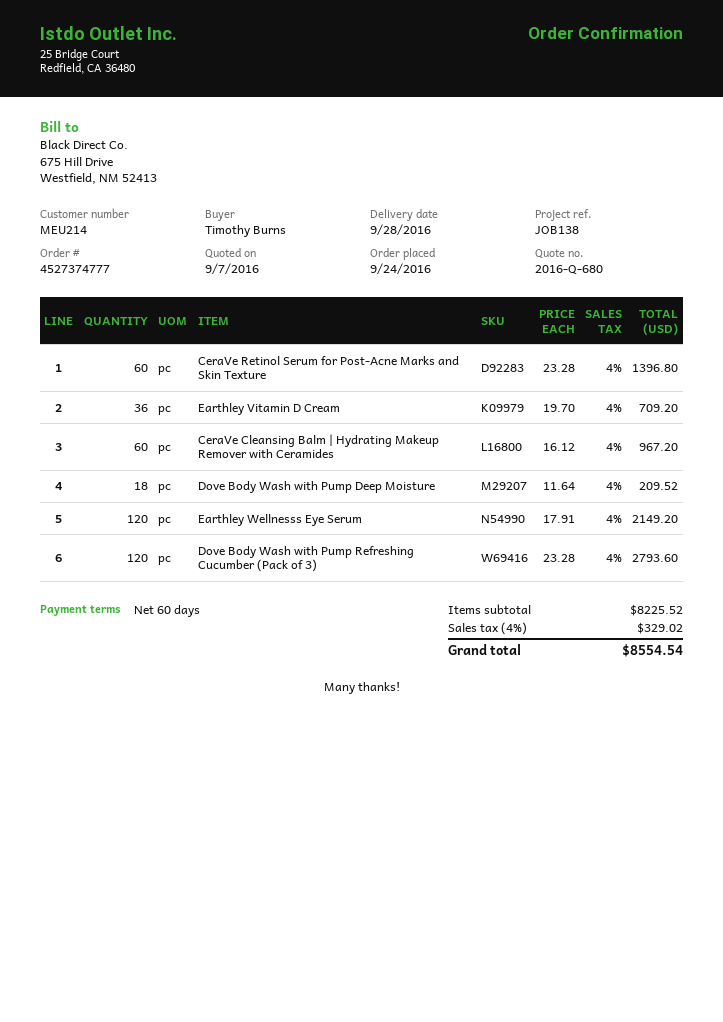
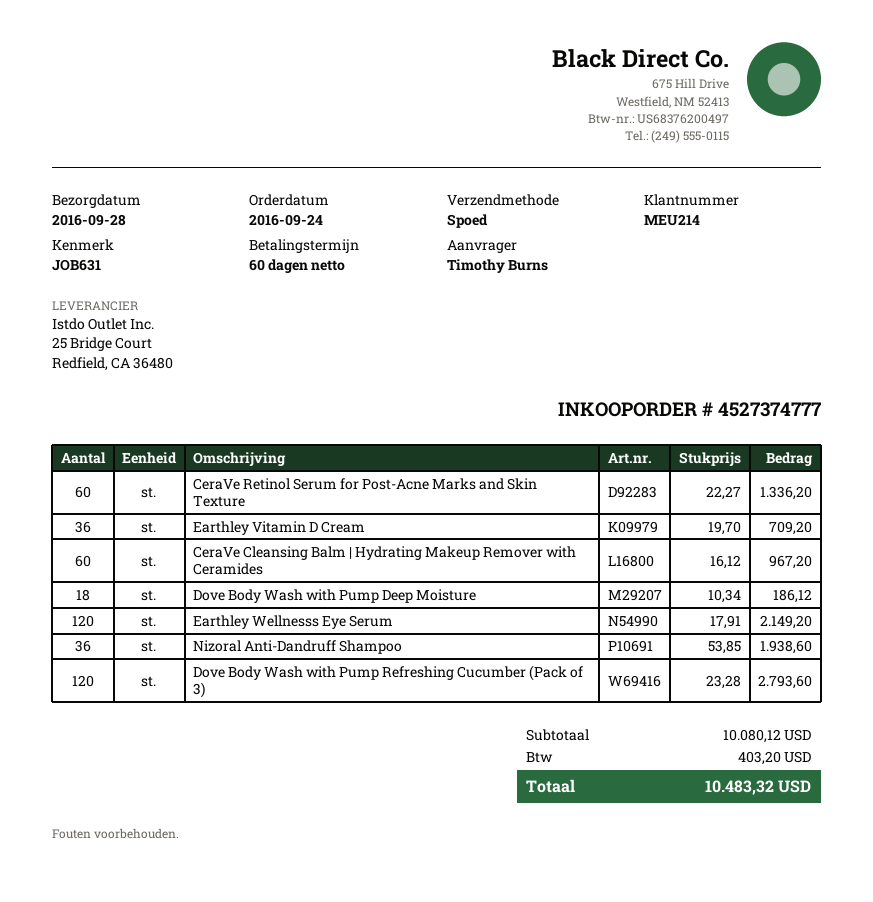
reference: JOB138 -> JOB631
CeraVe Retinol Serum for Post-Acne Marks and Skin Texture: 60 x 23.28 = 1396.80 -> 60 x 22.27 = 1336.20
Dove Body Wash with Pump Deep Moisture: 18 x 11.64 = 209.52 -> 18 x 10.34 = 186.12
Nizoral Anti-Dandruff Shampoo: none -> 36 x 53.85 = 1938.60
subtotal: 8225.52 -> 10080.12
tax: 329.02 -> 403.20
total: 8554.54 -> 10483.32

